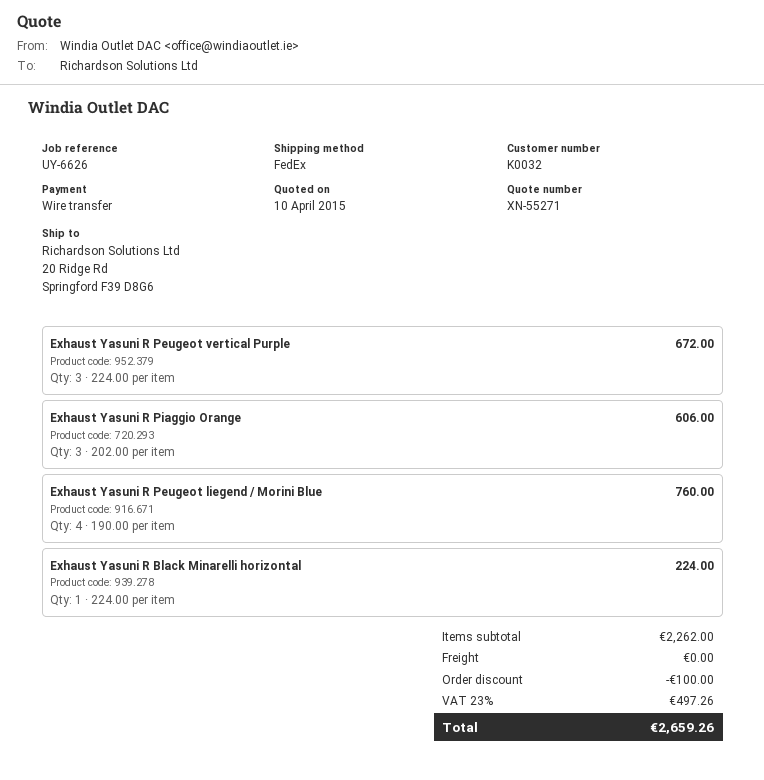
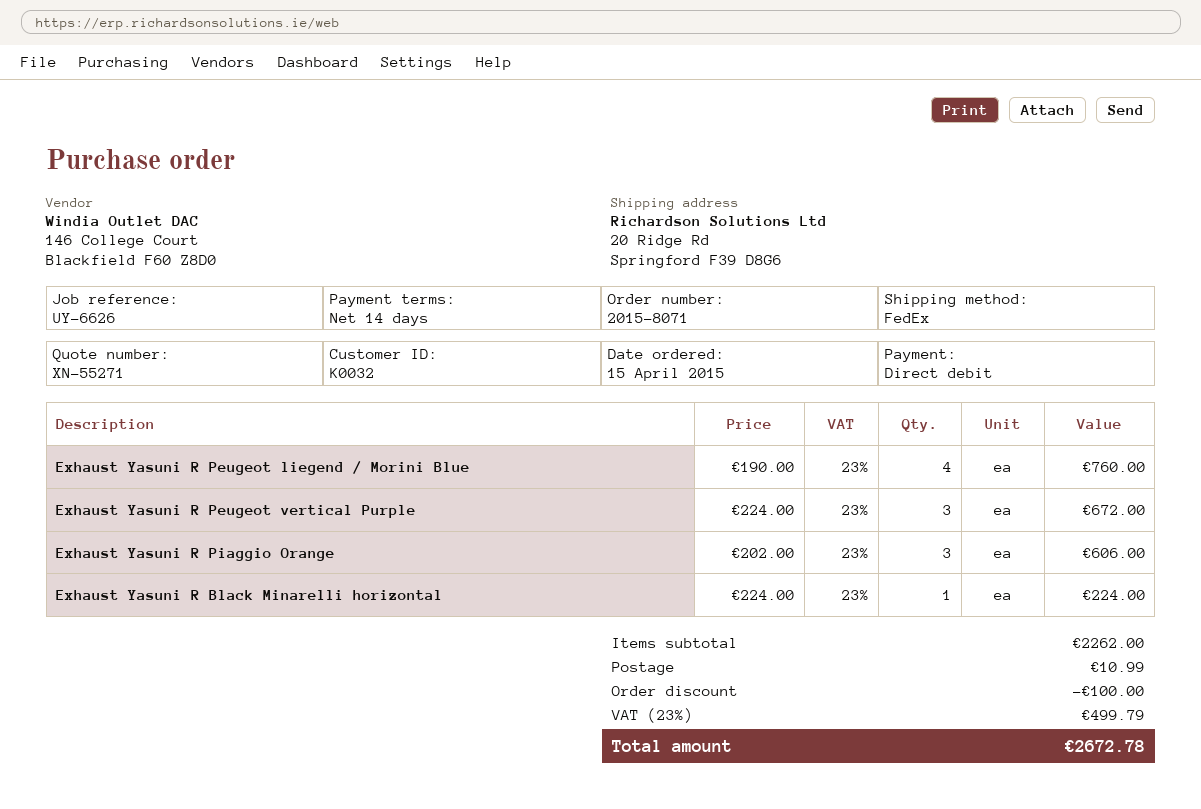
payment method: bank transfer -> direct debit
shipping: 0.00 -> 10.99
tax: 23% = 497.26 -> 23% = 499.79
total: 2659.26 -> 2672.78

